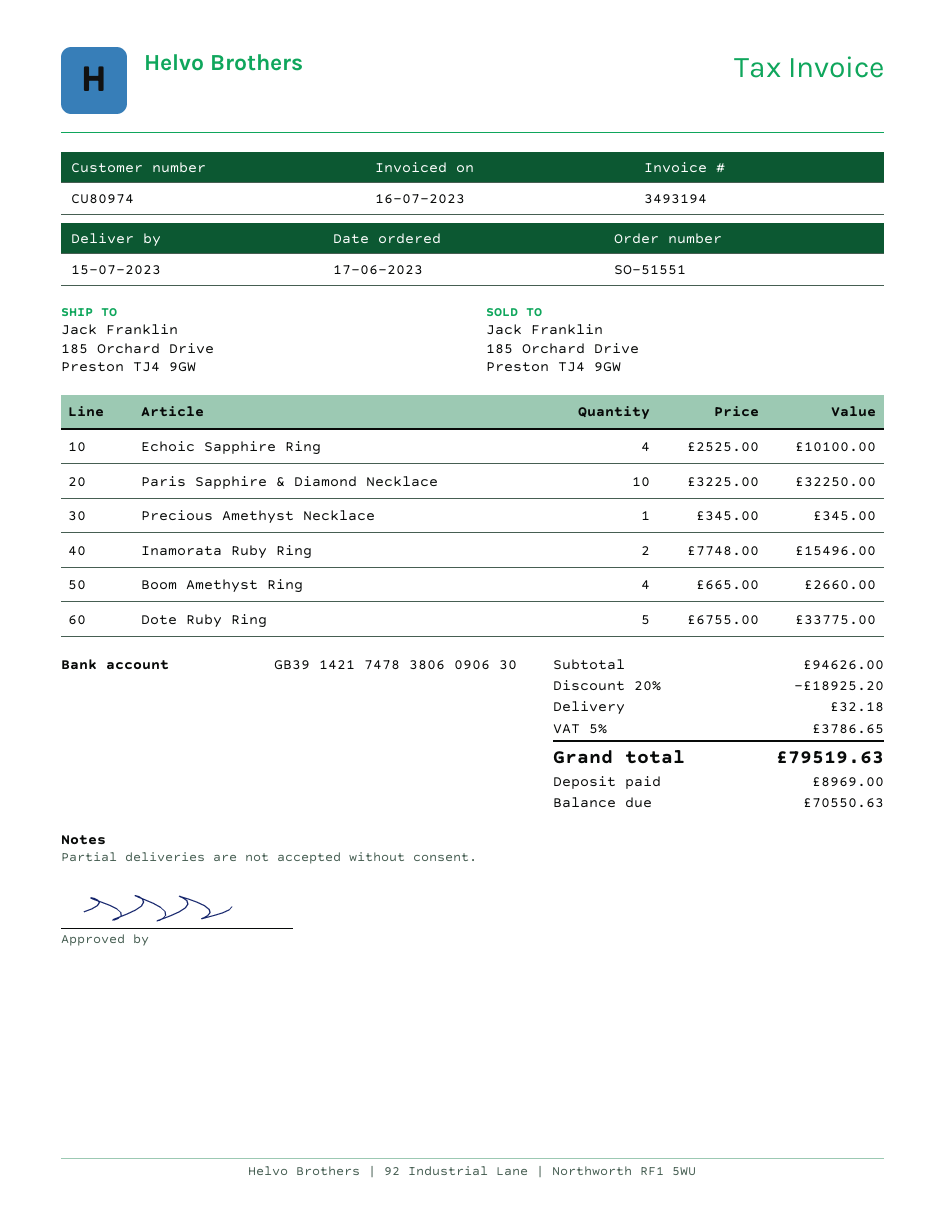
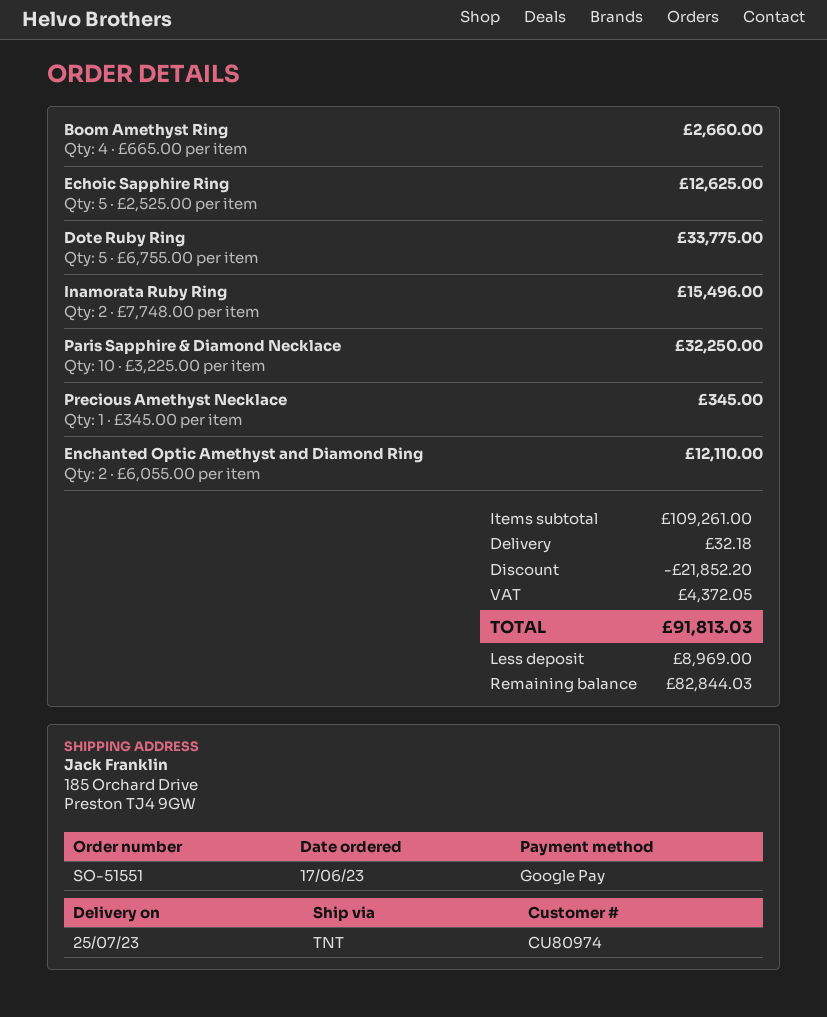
delivery date: 2023-07-15 -> 2023-07-25
Echoic Sapphire Ring: 4 x 2525.00 = 10100.00 -> 5 x 2525.00 = 12625.00
Enchanted Optic Amethyst and Diamond Ring: none -> 2 x 6055.00 = 12110.00
subtotal: 94626.00 -> 109261.00
discount: 18925.20 -> 21852.20
tax: 3786.65 -> 4372.05
total: 79519.63 -> 91813.03
balance: 70550.63 -> 82844.03

